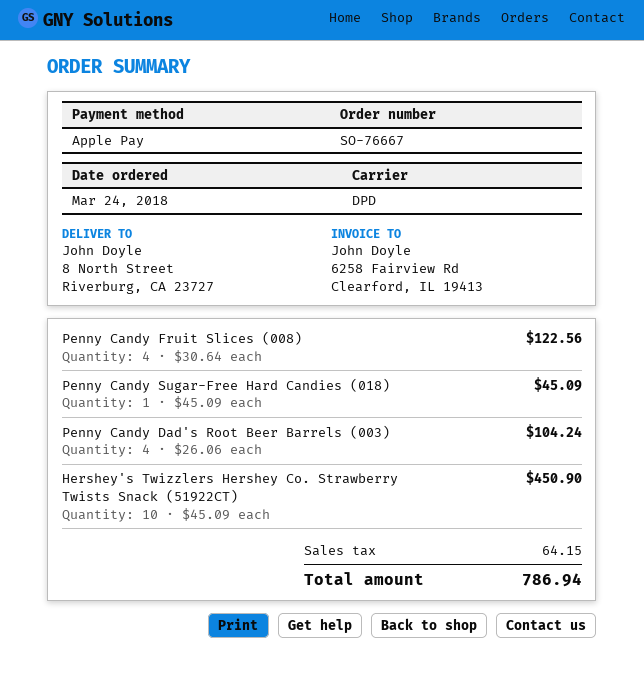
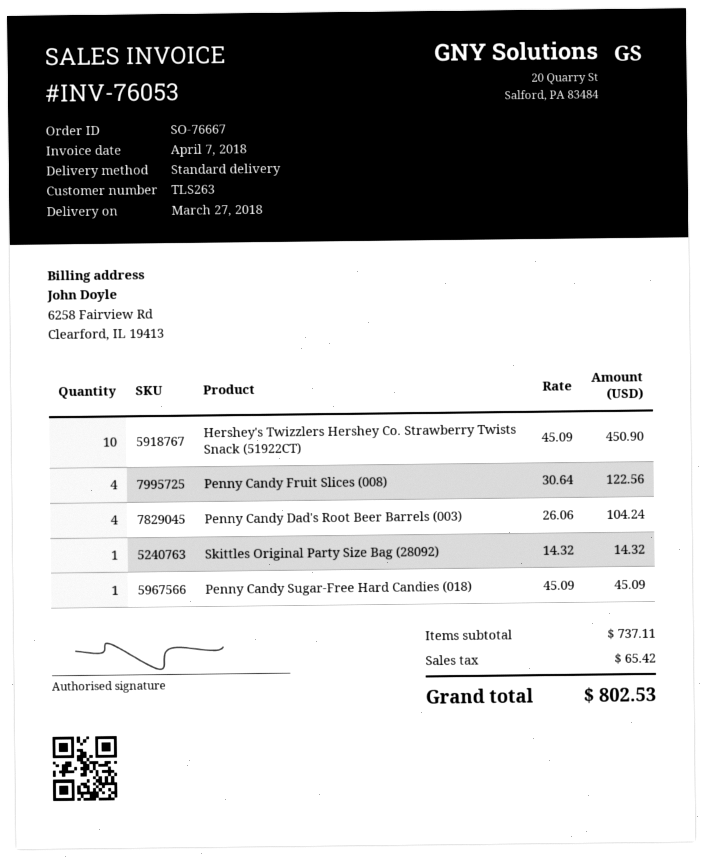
shipping method: DPD -> standard
Skittles Original Party Size Bag (28092): none -> 1 x 14.32 = 14.32
tax: 64.15 -> 65.42
total: 786.94 -> 802.53

